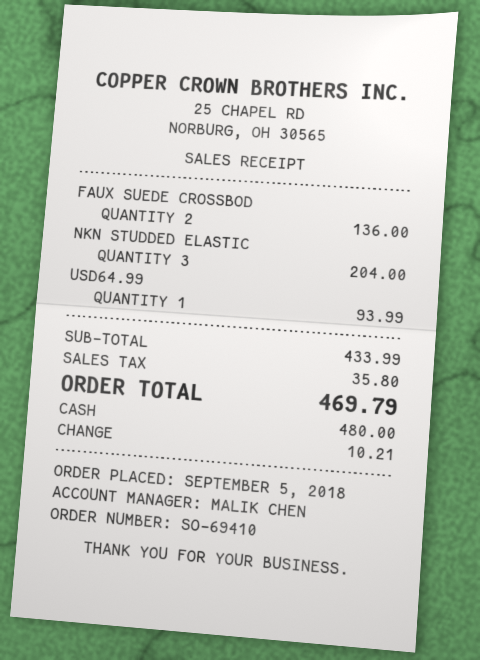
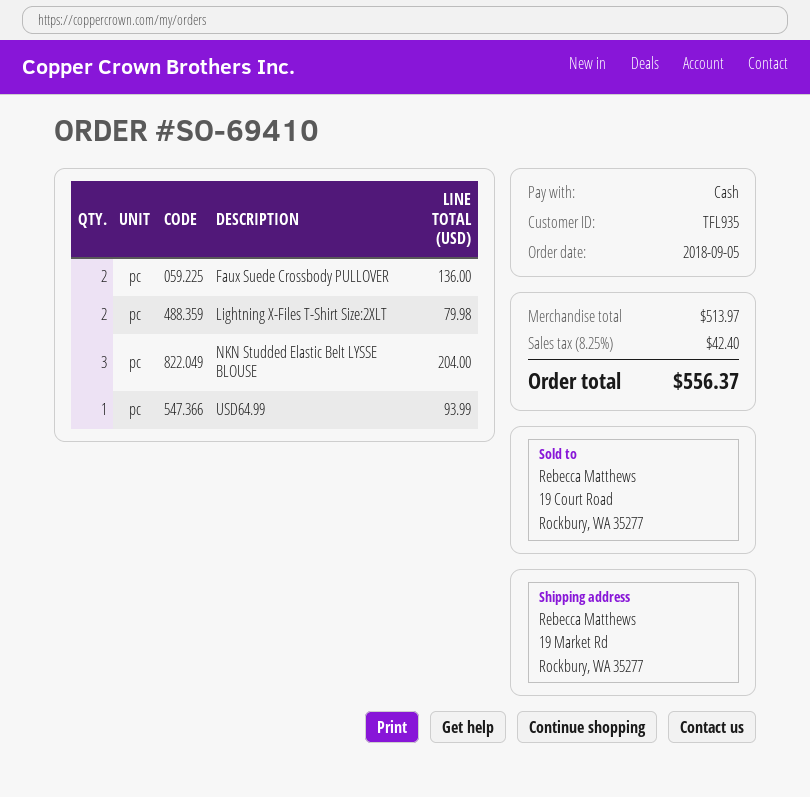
Lightning X-Files T-Shirt Size:2XLT: none -> 2 for 79.98
subtotal: 433.99 -> 513.97
tax: 35.80 -> 42.40
total: 469.79 -> 556.37

